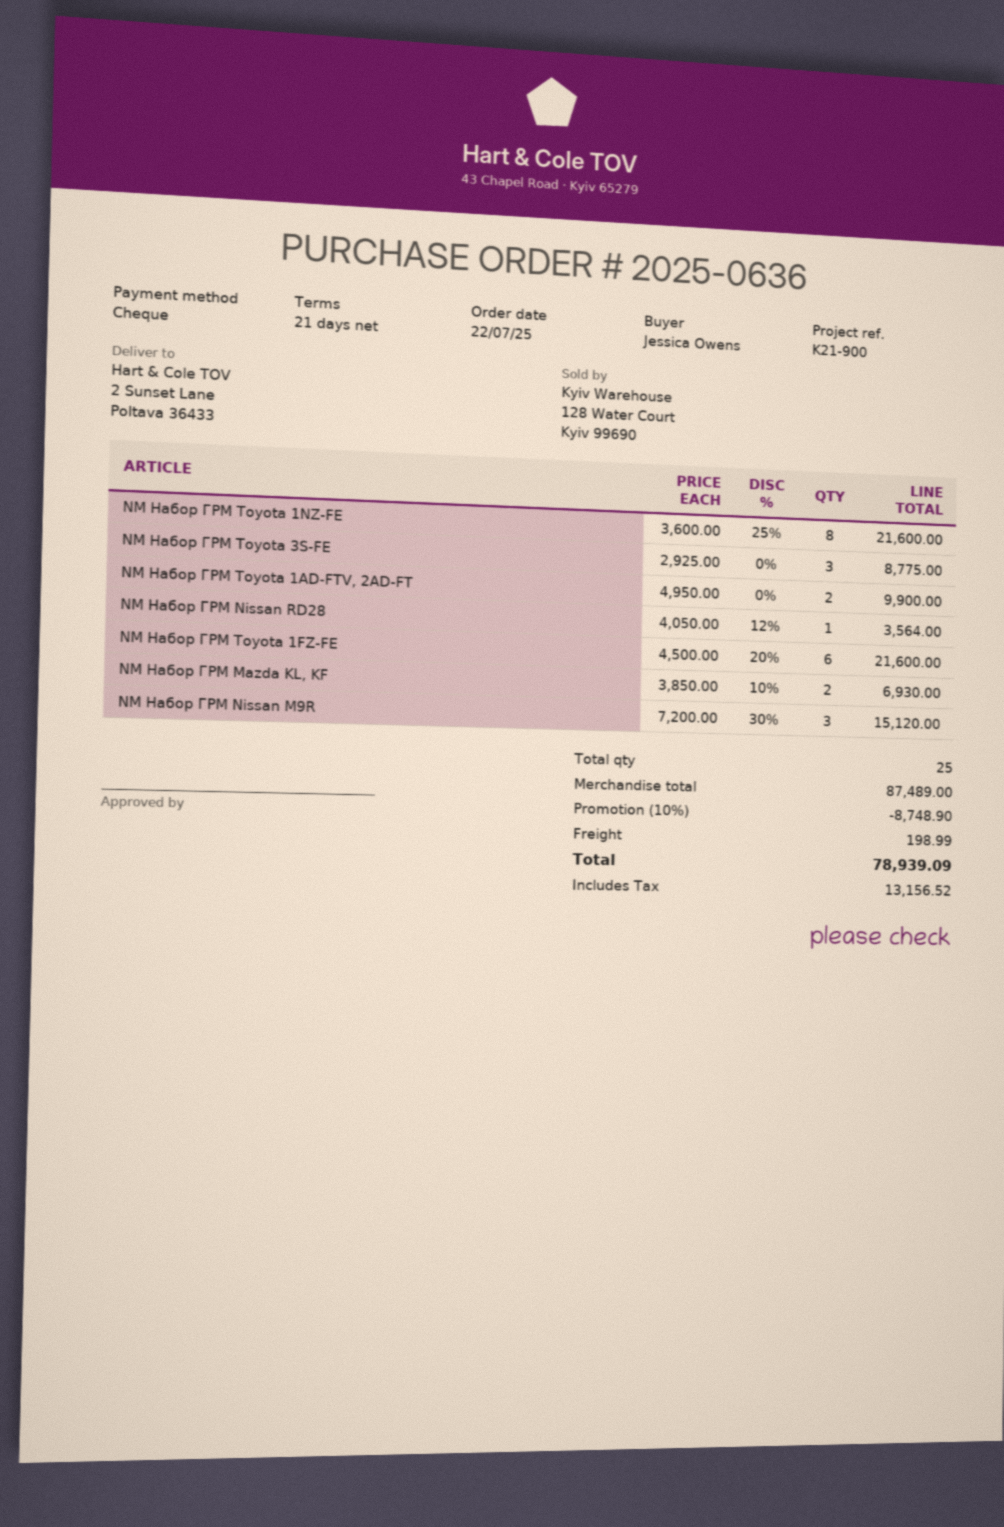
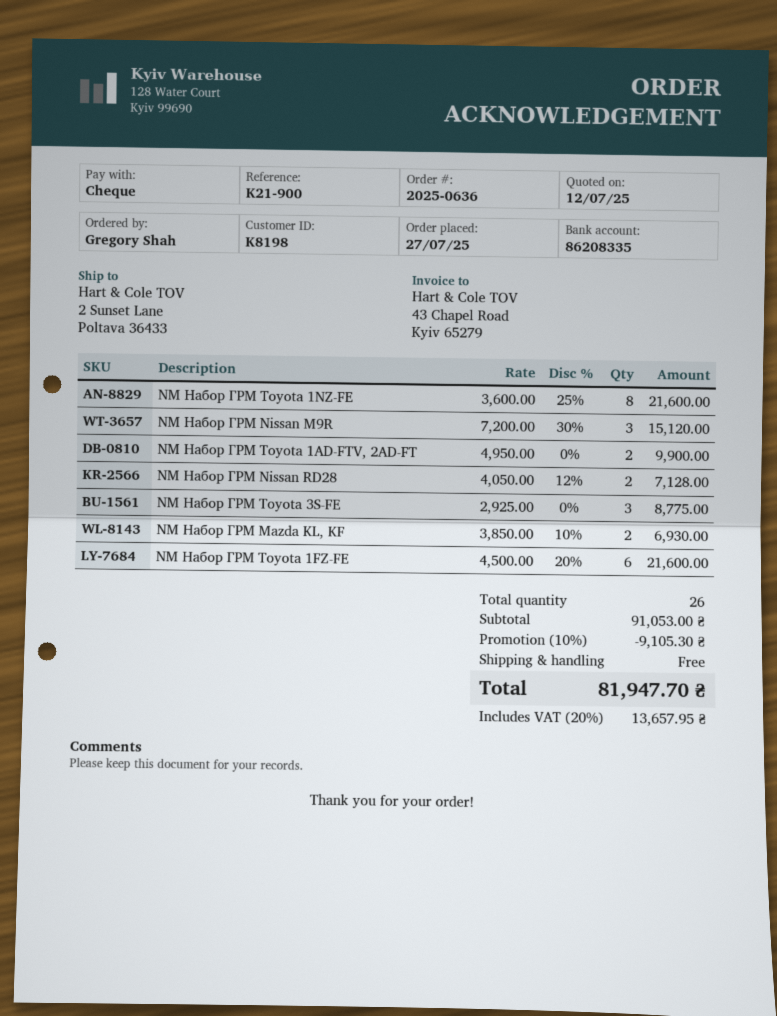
order date: 2025-07-22 -> 2025-07-27
ordered by: Jessica Owens -> Gregory Shah
NM Набор ГРМ Nissan RD28: 1 x 4050.00 - 12% = 3564.00 -> 2 x 4050.00 - 12% = 7128.00
total quantity: 25 -> 26
subtotal: 87489.00 -> 91053.00
discount: 10% = 8748.90 -> 10% = 9105.30
shipping: 198.99 -> 0.00
tax: 13156.52 -> 13657.95
total: 78939.09 -> 81947.70

